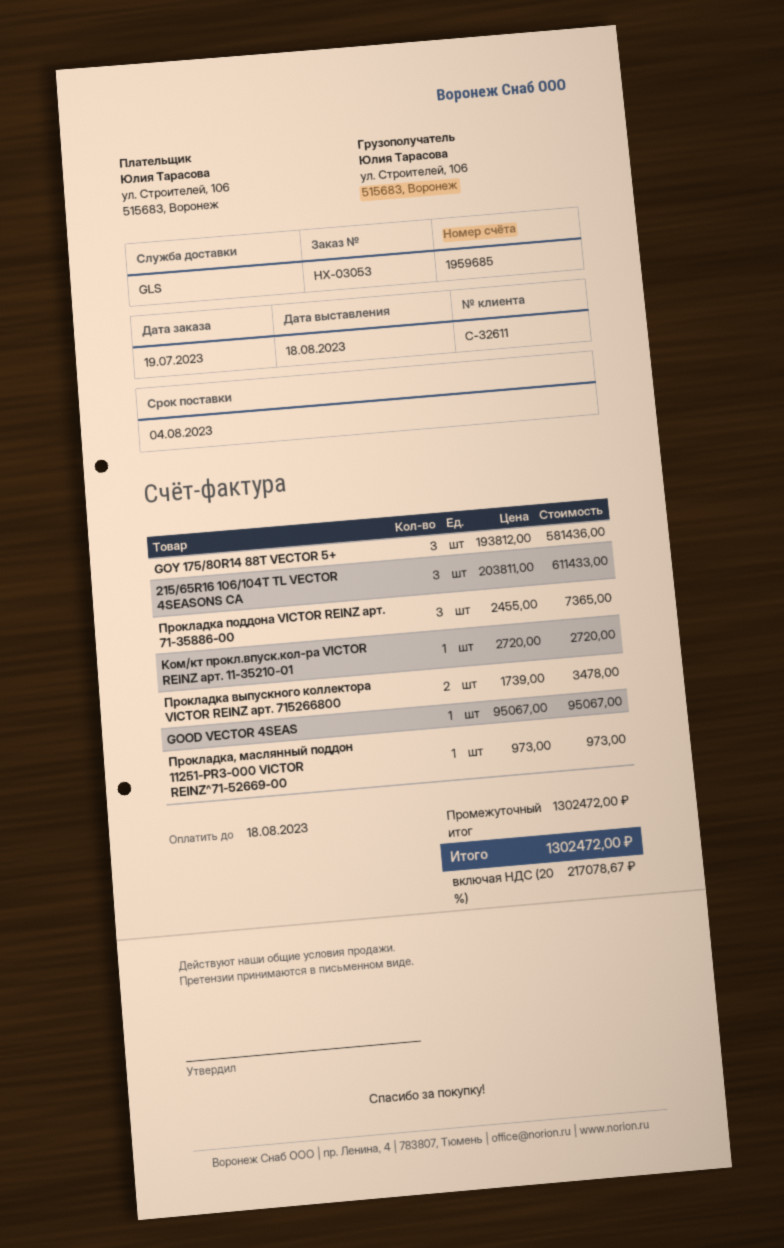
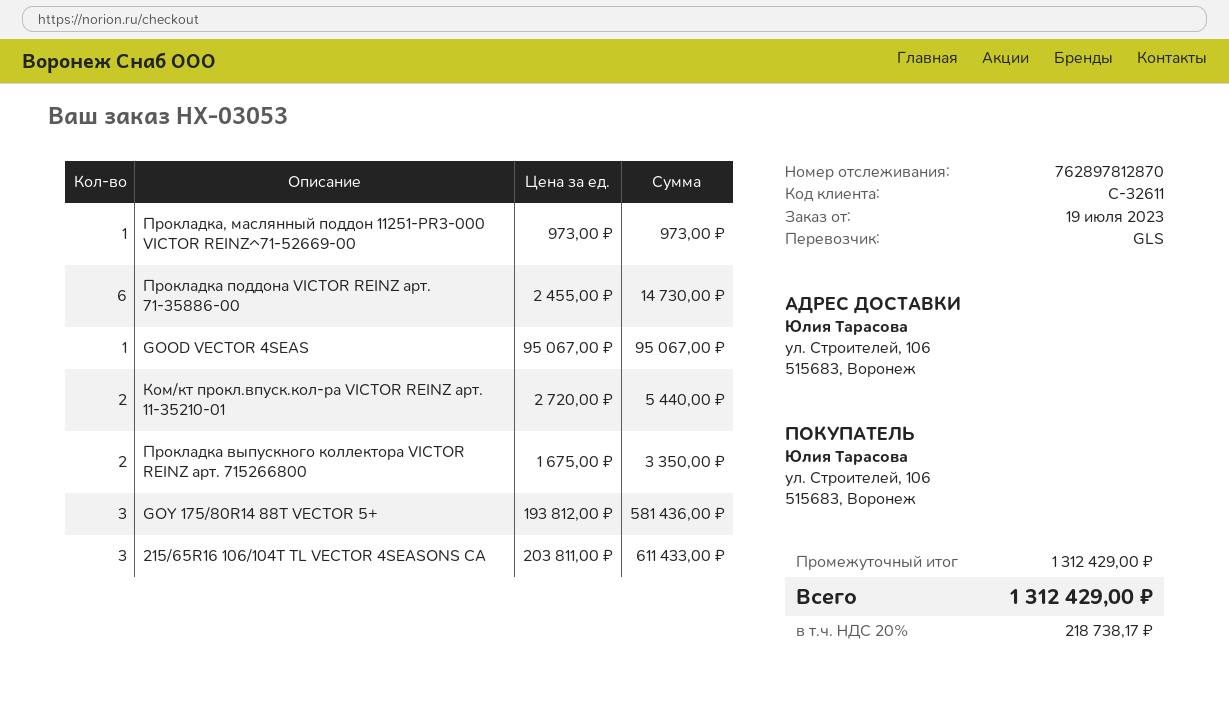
Прокладка поддона VICTOR REINZ арт. 71-35886-00: 3 x 2455.00 = 7365.00 -> 6 x 2455.00 = 14730.00
Ком/кт прокл.впуск.кол-ра VICTOR REINZ арт. 11-35210-01: 1 x 2720.00 = 2720.00 -> 2 x 2720.00 = 5440.00
Прокладка выпускного коллектора VICTOR REINZ арт. 715266800: 2 x 1739.00 = 3478.00 -> 2 x 1675.00 = 3350.00
subtotal: 1302472.00 -> 1312429.00
tax: 20% = 217078.67 -> 20% = 218738.17
total: 1302472.00 -> 1312429.00

